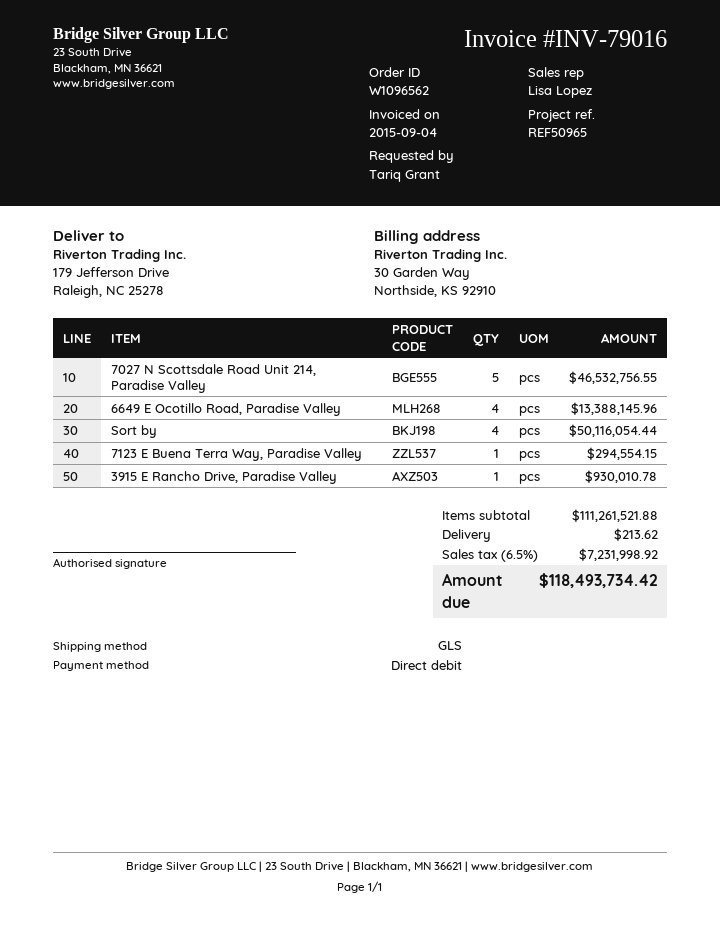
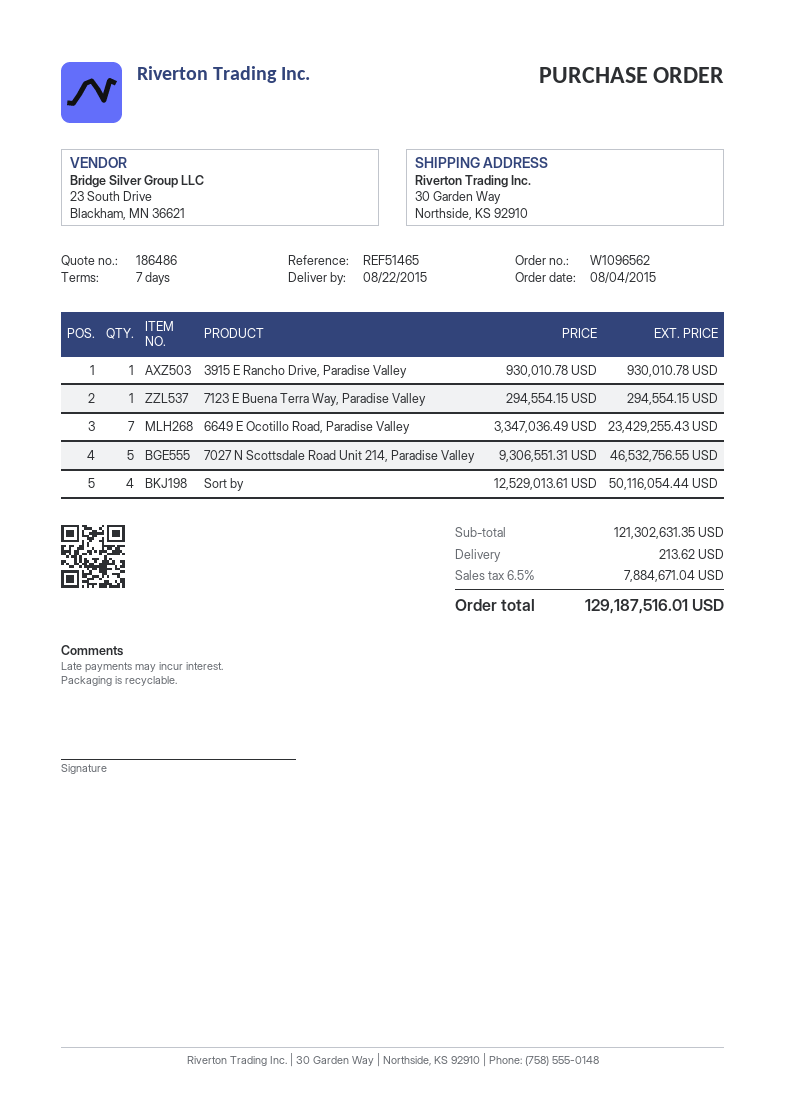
reference: REF50965 -> REF51465
ship to: 179 Jefferson Drive, Raleigh, NC 25278 -> 30 Garden Way, Northside, KS 92910
6649 E Ocotillo Road, Paradise Valley: 4 for 13388145.96 -> 7 for 23429255.43
subtotal: 111261521.88 -> 121302631.35
tax: 6.5% = 7231998.92 -> 6.5% = 7884671.04
total: 118493734.42 -> 129187516.01

